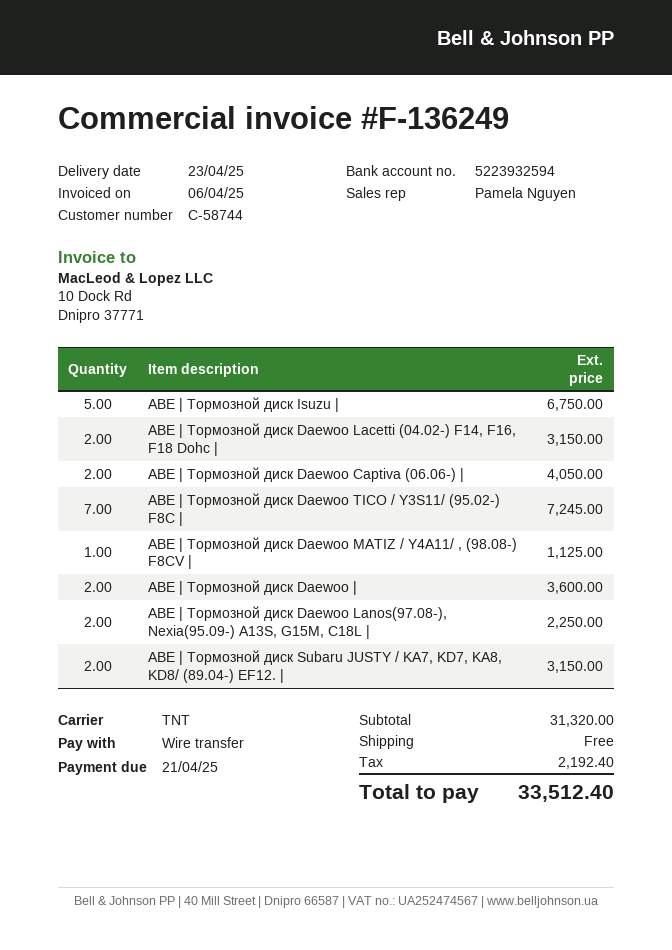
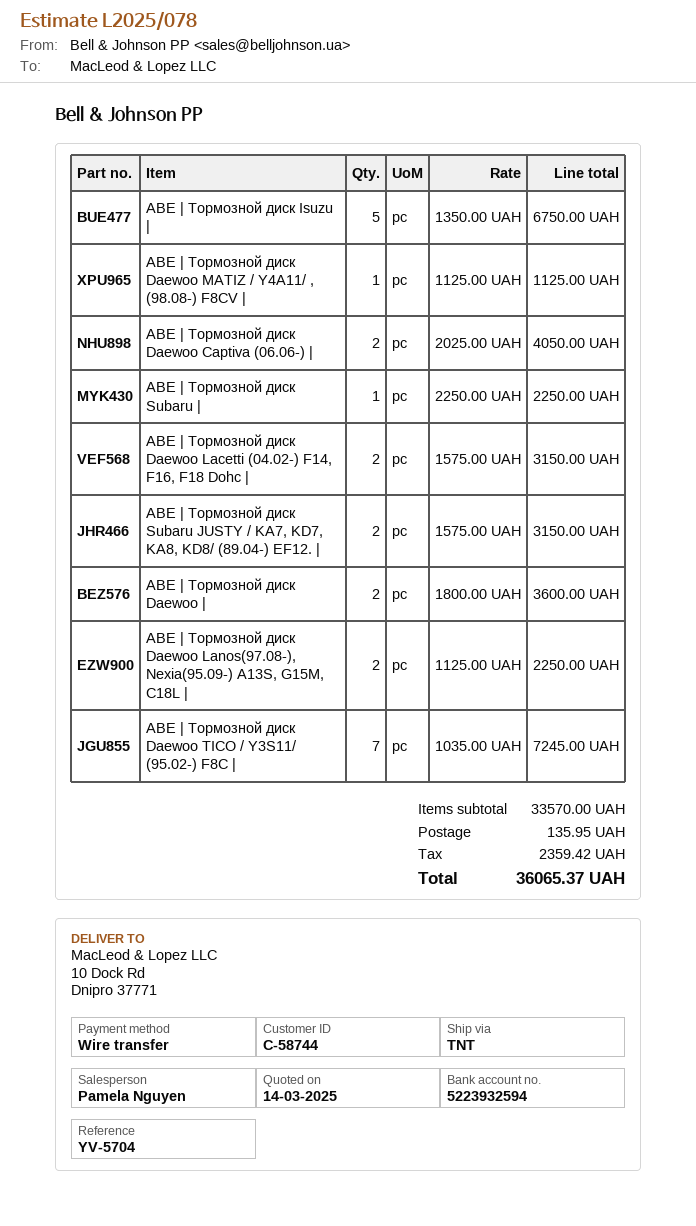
ABE | Тормозной диск Subaru |: none -> 1 for 2250.00
subtotal: 31320.00 -> 33570.00
shipping: 0.00 -> 135.95
tax: 2192.40 -> 2359.42
total: 33512.40 -> 36065.37

